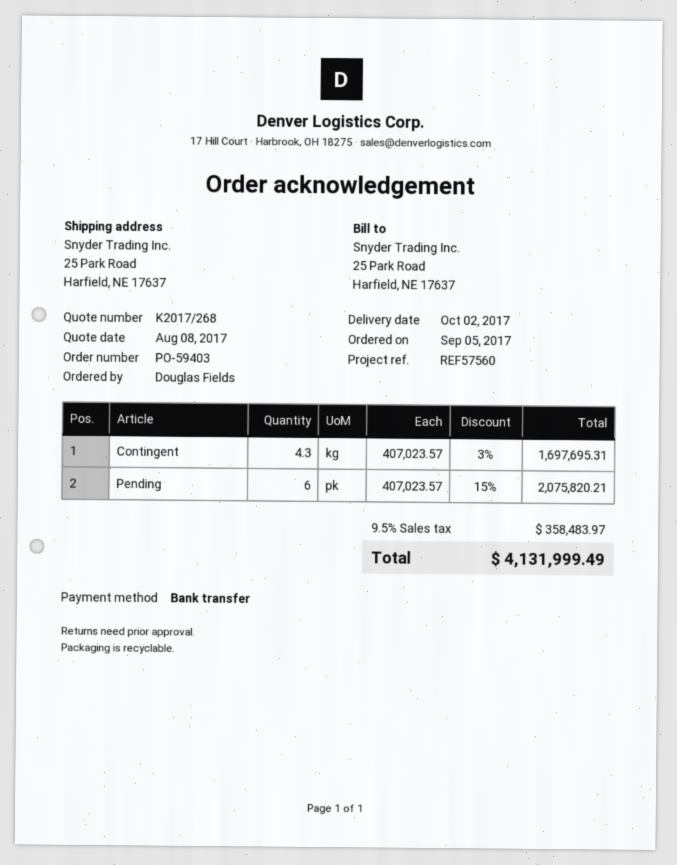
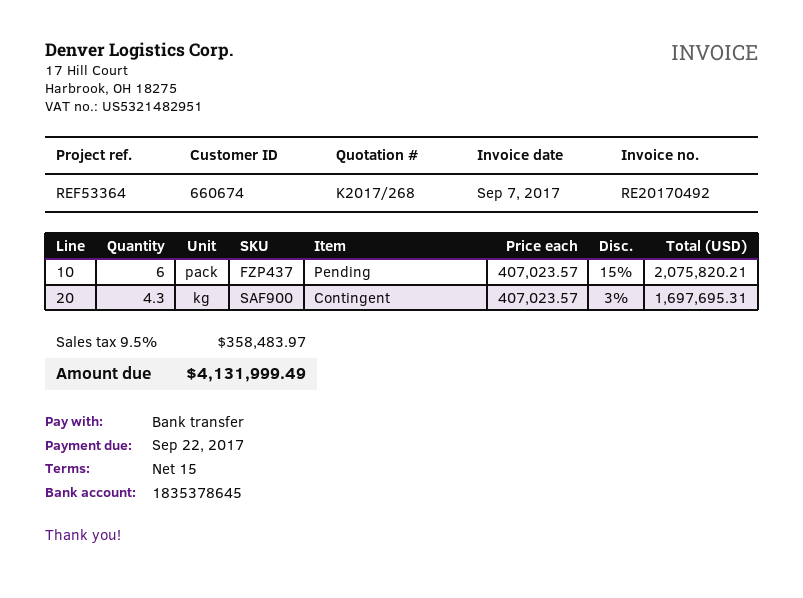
reference: REF57560 -> REF53364

